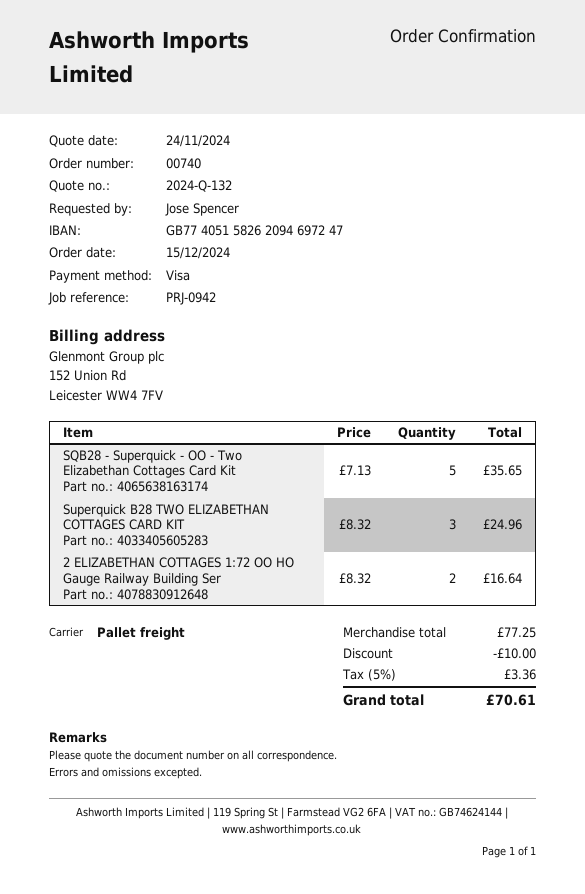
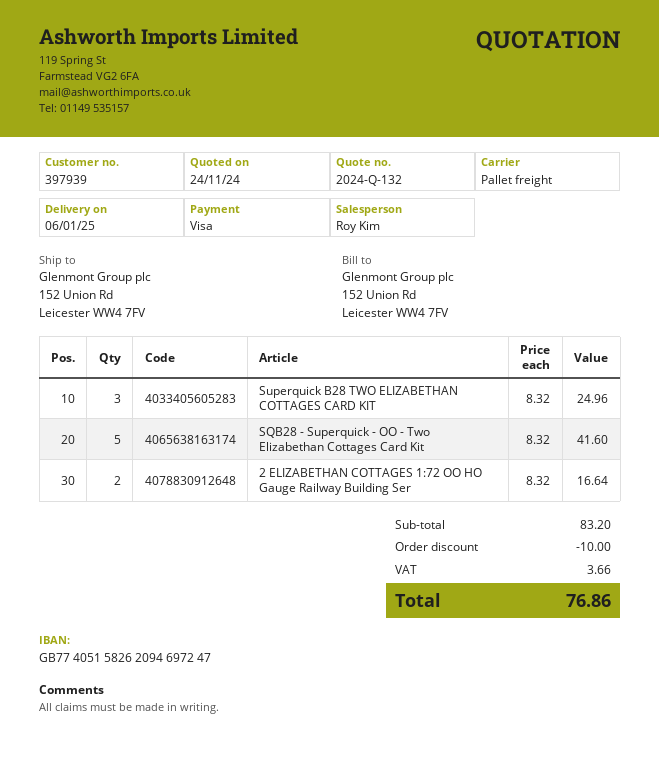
SQB28 - Superquick - OO - Two Elizabethan Cottages Card Kit: 5 x 7.13 = 35.65 -> 5 x 8.32 = 41.60
subtotal: 77.25 -> 83.20
tax: 3.36 -> 3.66
total: 70.61 -> 76.86

